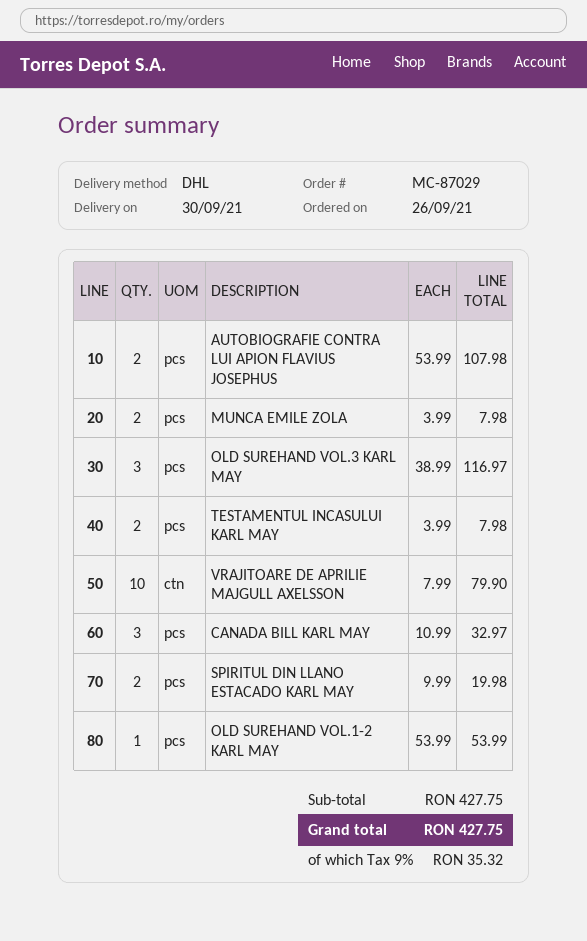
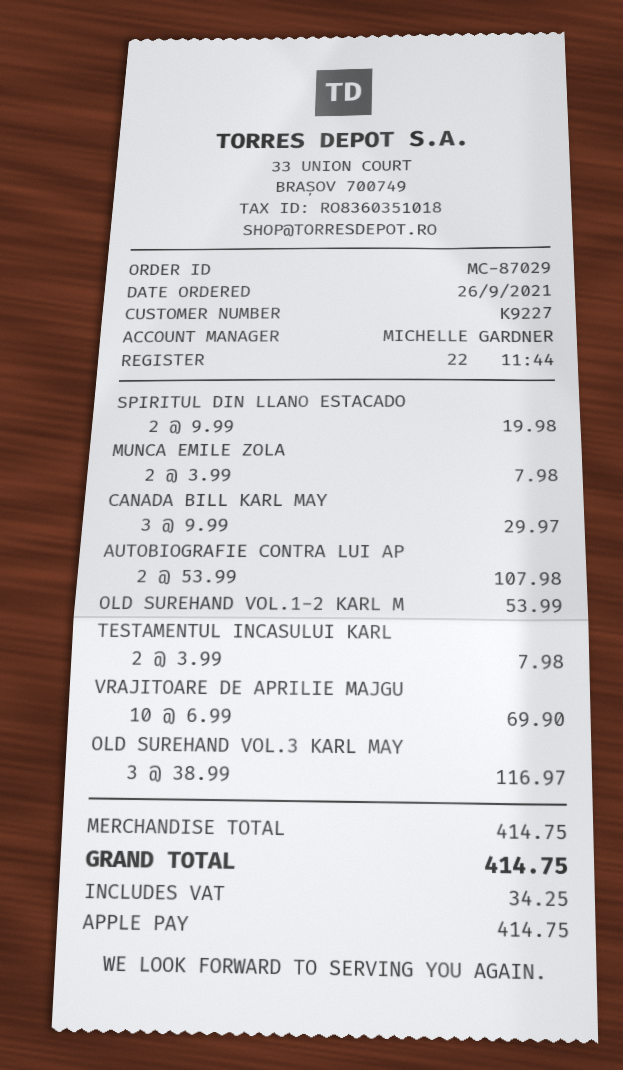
VRAJITOARE DE APRILIE MAJGULL AXELSSON: 10 x 7.99 = 79.90 -> 10 x 6.99 = 69.90
CANADA BILL KARL MAY: 3 x 10.99 = 32.97 -> 3 x 9.99 = 29.97
subtotal: 427.75 -> 414.75
tax: 35.32 -> 34.25
total: 427.75 -> 414.75

